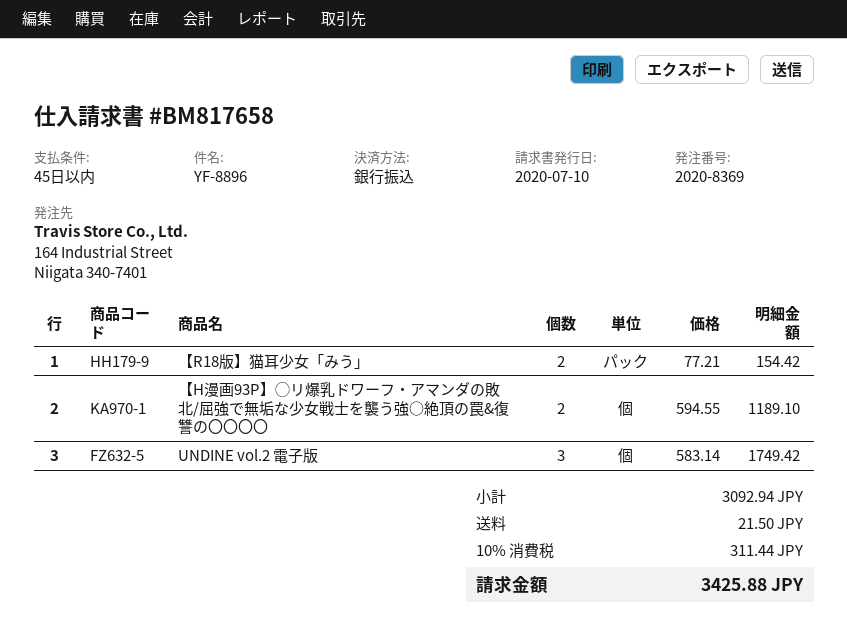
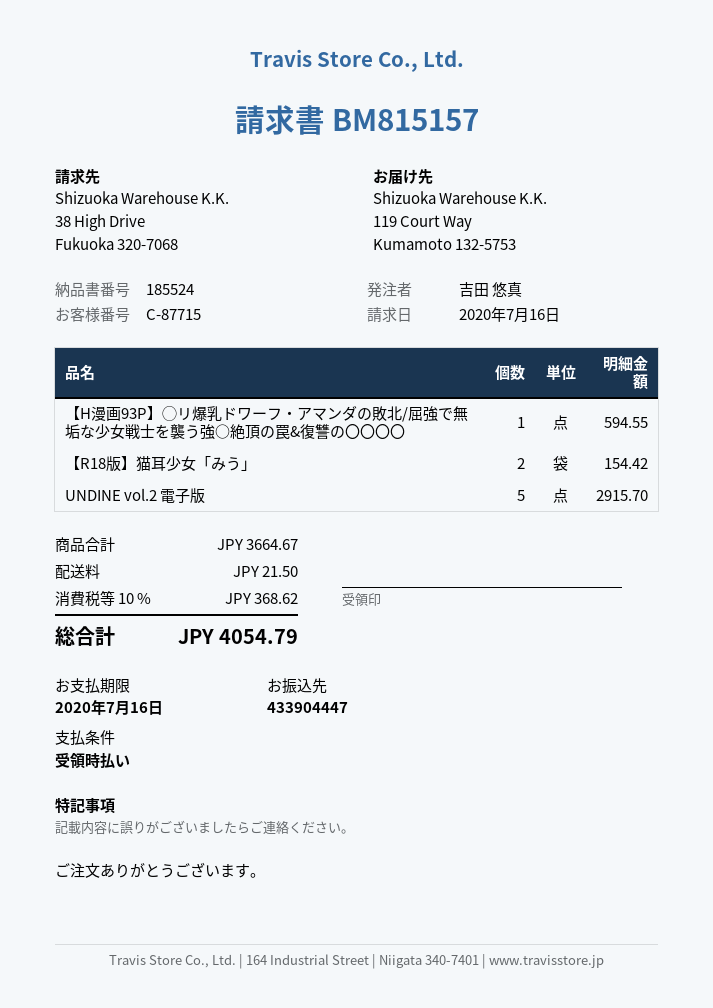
invoice number: BM817658 -> BM815157
invoice date: 2020-07-10 -> 2020-07-16
payment terms: 45 days -> on receipt
【H漫画93P】◯リ爆乳ドワーフ・アマンダの敗北/屈強で無垢な少女戦士を襲う強○絶頂の罠&復讐の〇〇〇〇: 2 for 1189.10 -> 1 for 594.55
UNDINE vol.2 電子版: 3 for 1749.42 -> 5 for 2915.70
subtotal: 3092.94 -> 3664.67
tax: 10% = 311.44 -> 10% = 368.62
total: 3425.88 -> 4054.79

